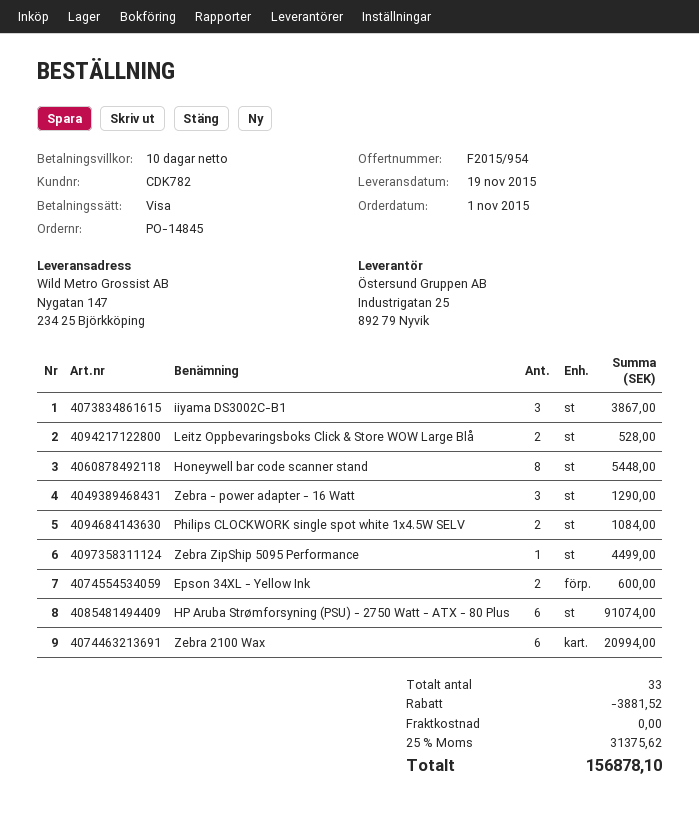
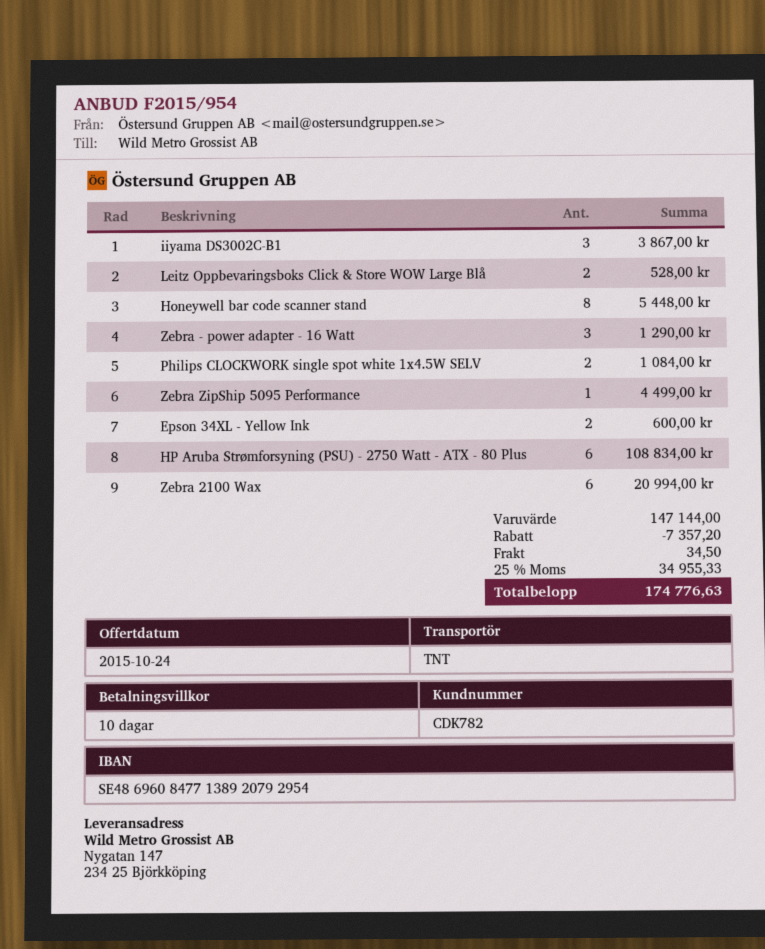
HP Aruba Strømforsyning (PSU) - 2750 Watt - ATX - 80 Plus: 6 for 91074.00 -> 6 for 108834.00
discount: 3881.52 -> 7357.20
shipping: 0.00 -> 34.50
tax: 25% = 31375.62 -> 25% = 34955.33
total: 156878.10 -> 174776.63

